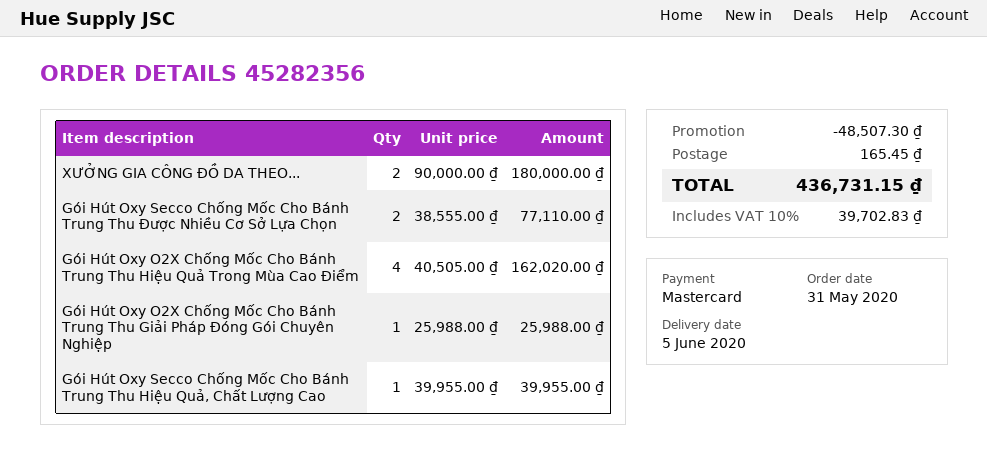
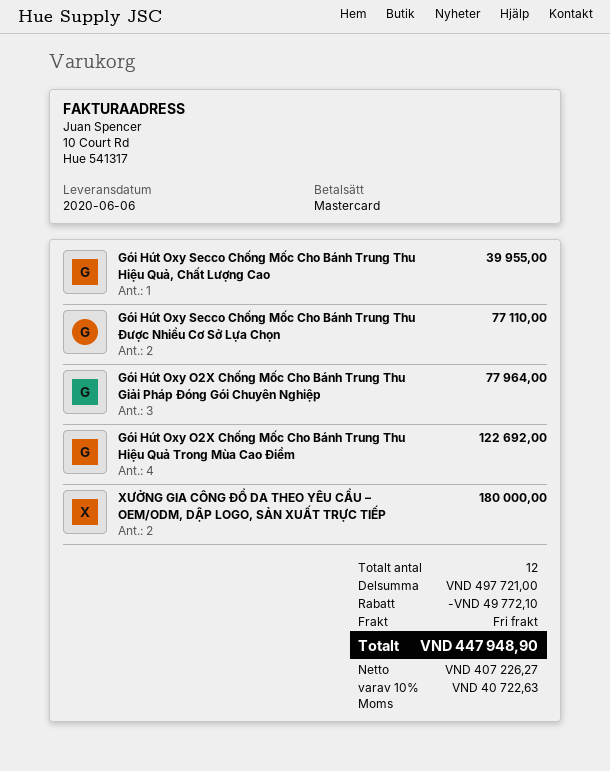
delivery date: 2020-06-05 -> 2020-06-06
Gói Hút Oxy O2X Chống Mốc Cho Bánh Trung Thu Hiệu Quả Trong Mùa Cao Điểm: 4 for 162020.00 -> 4 for 122692.00
Gói Hút Oxy O2X Chống Mốc Cho Bánh Trung Thu Giải Pháp Đóng Gói Chuyên Nghiệp: 1 for 25988.00 -> 3 for 77964.00
discount: 48507.30 -> 49772.10
shipping: 165.45 -> 0.00
tax: 10% = 39702.83 -> 10% = 40722.63
total: 436731.15 -> 447948.90

